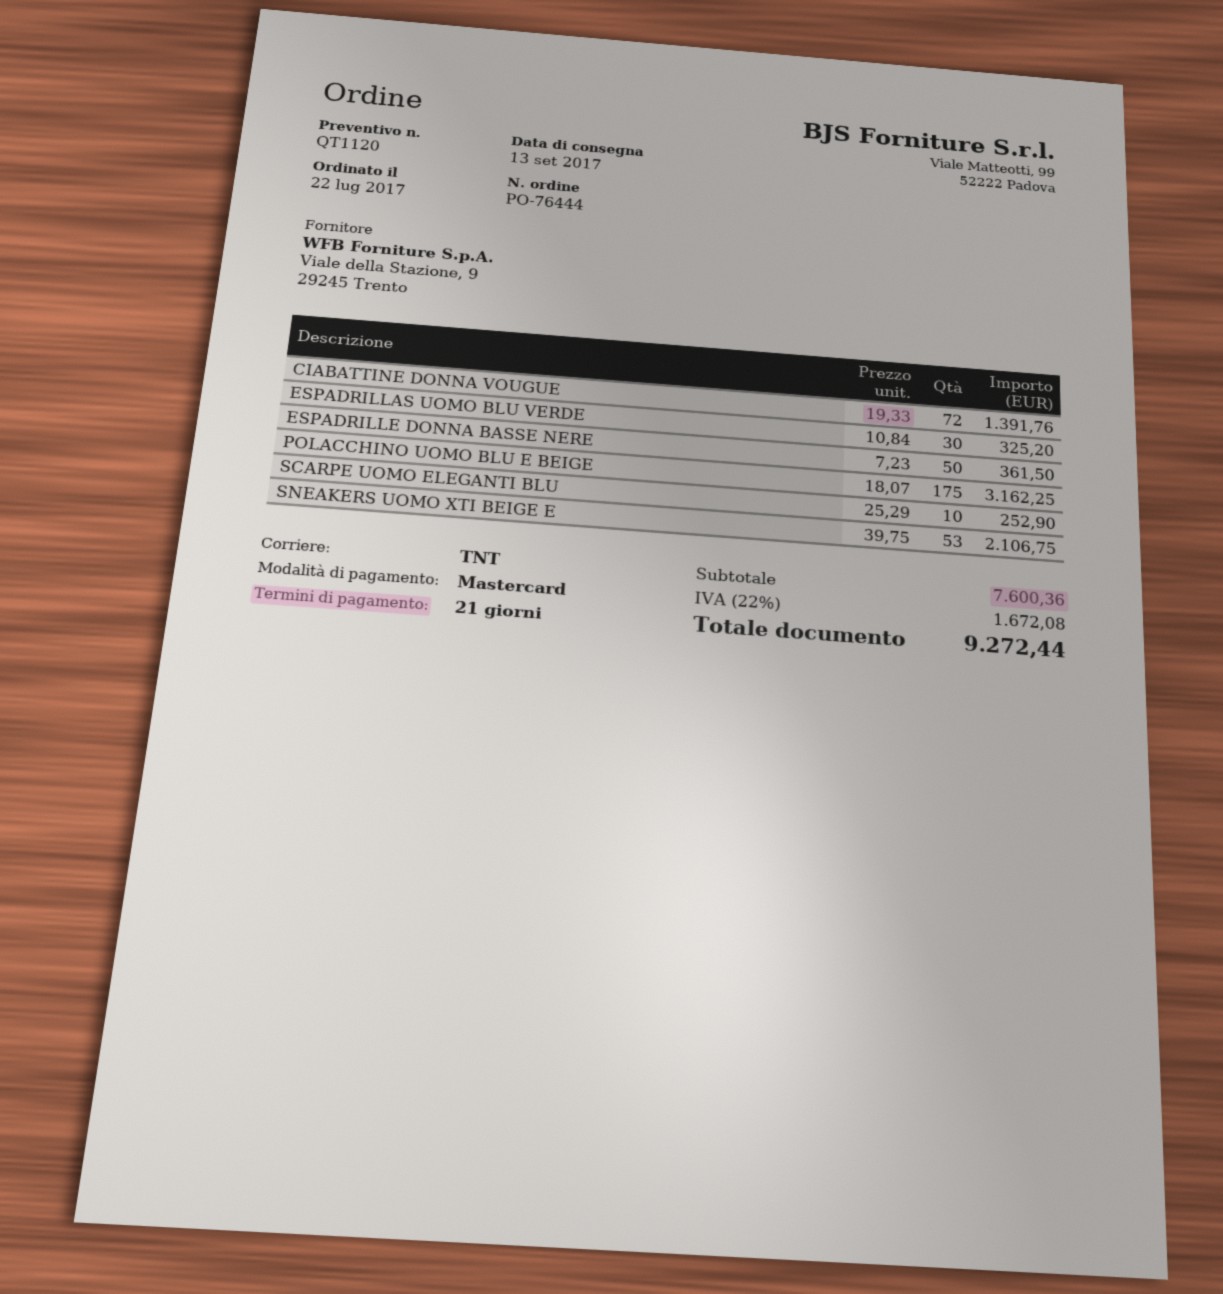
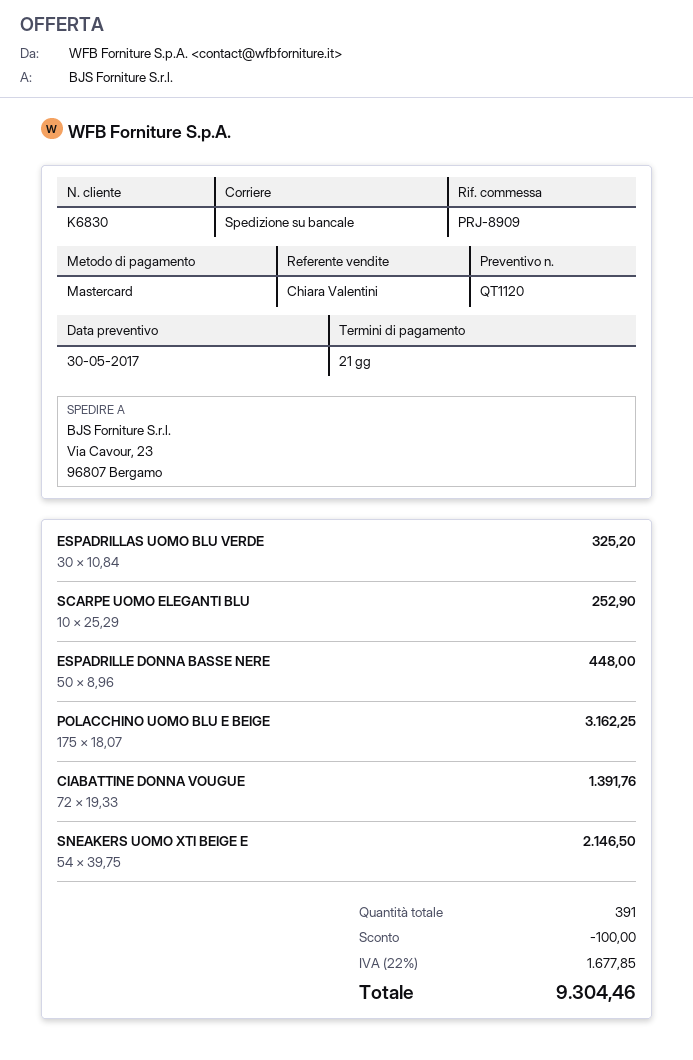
shipping method: TNT -> pallet freight
ESPADRILLE DONNA BASSE NERE: 50 x 7.23 = 361.50 -> 50 x 8.96 = 448.00
SNEAKERS UOMO XTI BEIGE E: 53 x 39.75 = 2106.75 -> 54 x 39.75 = 2146.50
discount: none -> 100.00
tax: 22% = 1672.08 -> 22% = 1677.85
total: 9272.44 -> 9304.46

